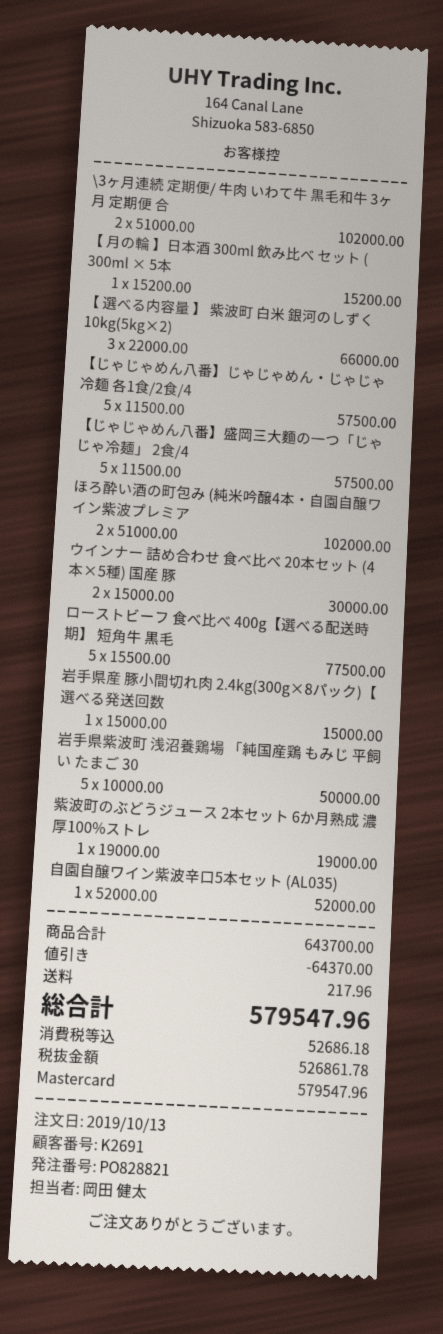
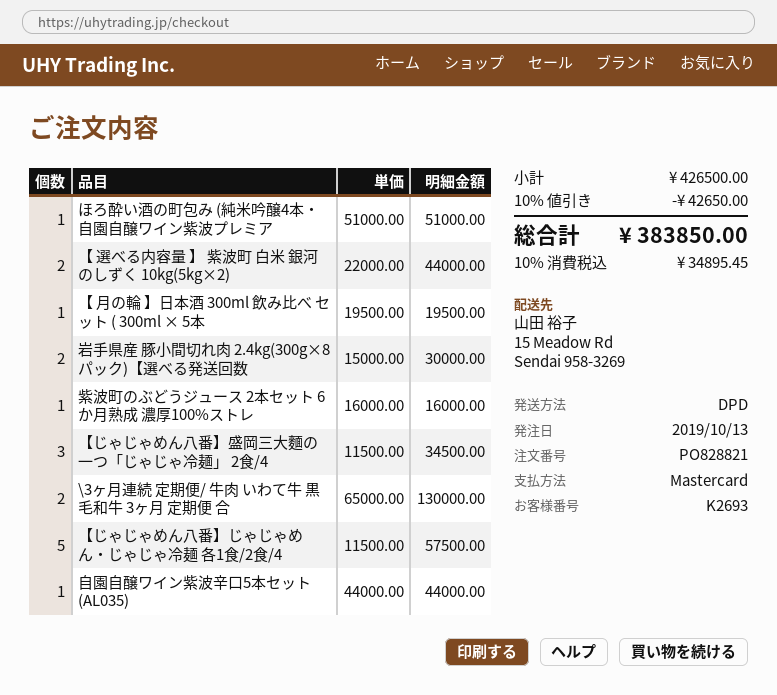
customer number: K2691 -> K2693
\3ヶ月連続 定期便/ 牛肉 いわて牛 黒毛和牛 3ヶ月 定期便 合: 2 x 51000.00 = 102000.00 -> 2 x 65000.00 = 130000.00
【 月の輪 】日本酒 300ml 飲み比べ セット ( 300ml × 5本: 1 x 15200.00 = 15200.00 -> 1 x 19500.00 = 19500.00
【 選べる内容量 】 紫波町 白米 銀河のしずく 10kg(5kg×2): 3 x 22000.00 = 66000.00 -> 2 x 22000.00 = 44000.00
【じゃじゃめん八番】盛岡三大麵の一つ「じゃじゃ冷麺」 2食/4: 5 x 11500.00 = 57500.00 -> 3 x 11500.00 = 34500.00
ほろ酔い酒の町包み (純米吟醸4本・自園自醸ワイン紫波プレミア: 2 x 51000.00 = 102000.00 -> 1 x 51000.00 = 51000.00
ウインナー 詰め合わせ 食べ比べ 20本セット (4本×5種) 国産 豚: 2 x 15000.00 = 30000.00 -> none
ローストビーフ 食べ比べ 400g【選べる配送時期】 短角牛 黒毛: 5 x 15500.00 = 77500.00 -> none
岩手県産 豚小間切れ肉 2.4kg(300g×8パック)【選べる発送回数: 1 x 15000.00 = 15000.00 -> 2 x 15000.00 = 30000.00
岩手県紫波町 浅沼養鶏場 「純国産鶏 もみじ 平飼い たまご 30: 5 x 10000.00 = 50000.00 -> none
紫波町のぶどうジュース 2本セット 6か月熟成 濃厚100%ストレ: 1 x 19000.00 = 19000.00 -> 1 x 16000.00 = 16000.00
自園自醸ワイン紫波辛口5本セット (AL035): 1 x 52000.00 = 52000.00 -> 1 x 44000.00 = 44000.00
subtotal: 643700.00 -> 426500.00
discount: 64370.00 -> 42650.00
shipping: 217.96 -> none
tax: 52686.18 -> 34895.45
total: 579547.96 -> 383850.00

